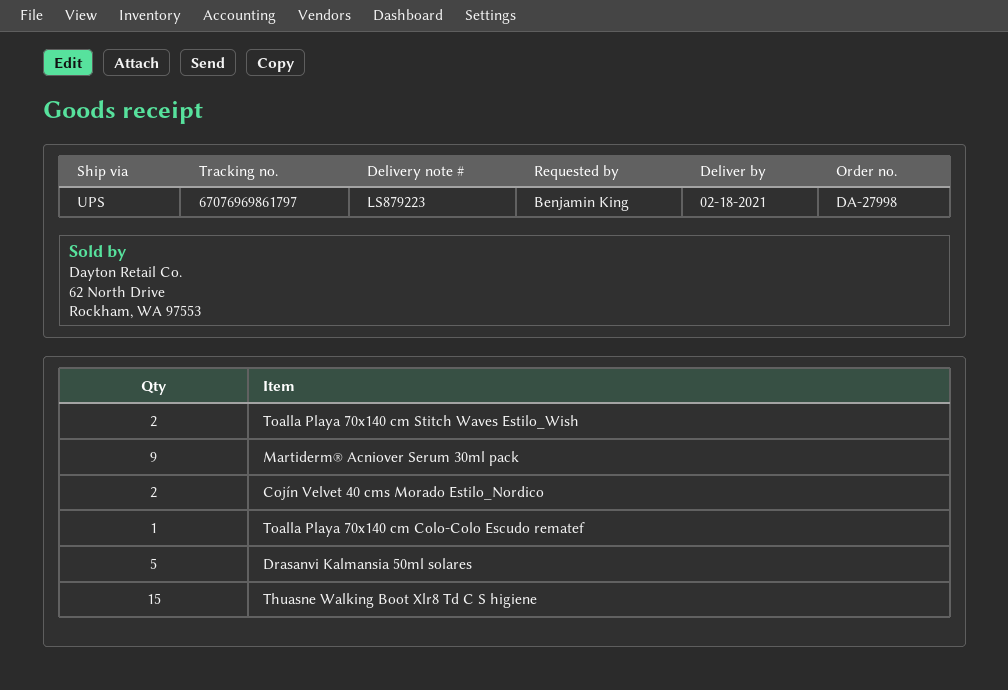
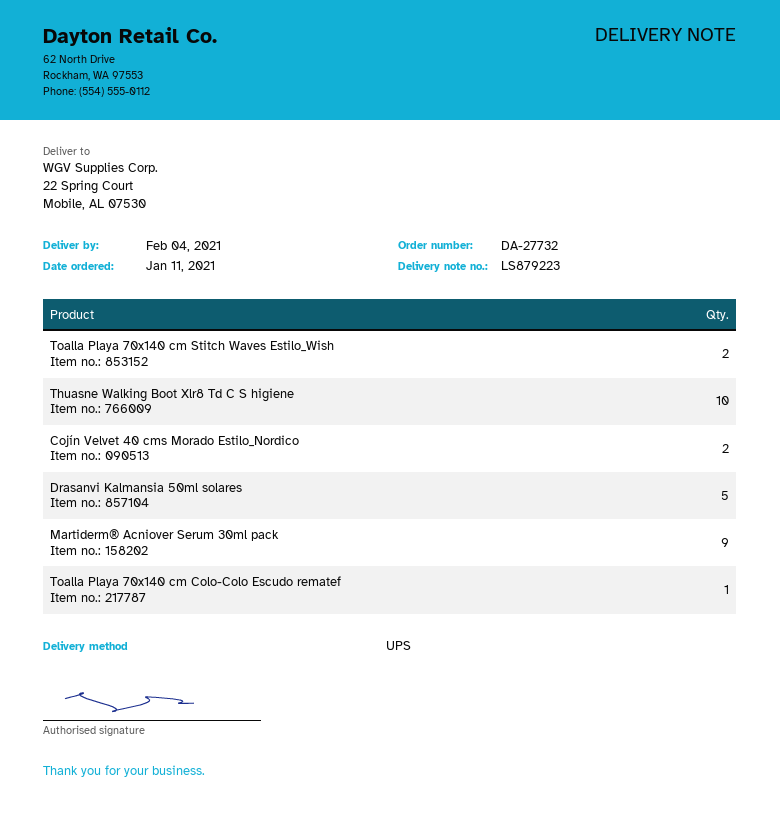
order number: DA-27998 -> DA-27732
delivery date: 2021-02-18 -> 2021-02-04
Thuasne Walking Boot Xlr8 Td C S higiene: 15 -> 10

